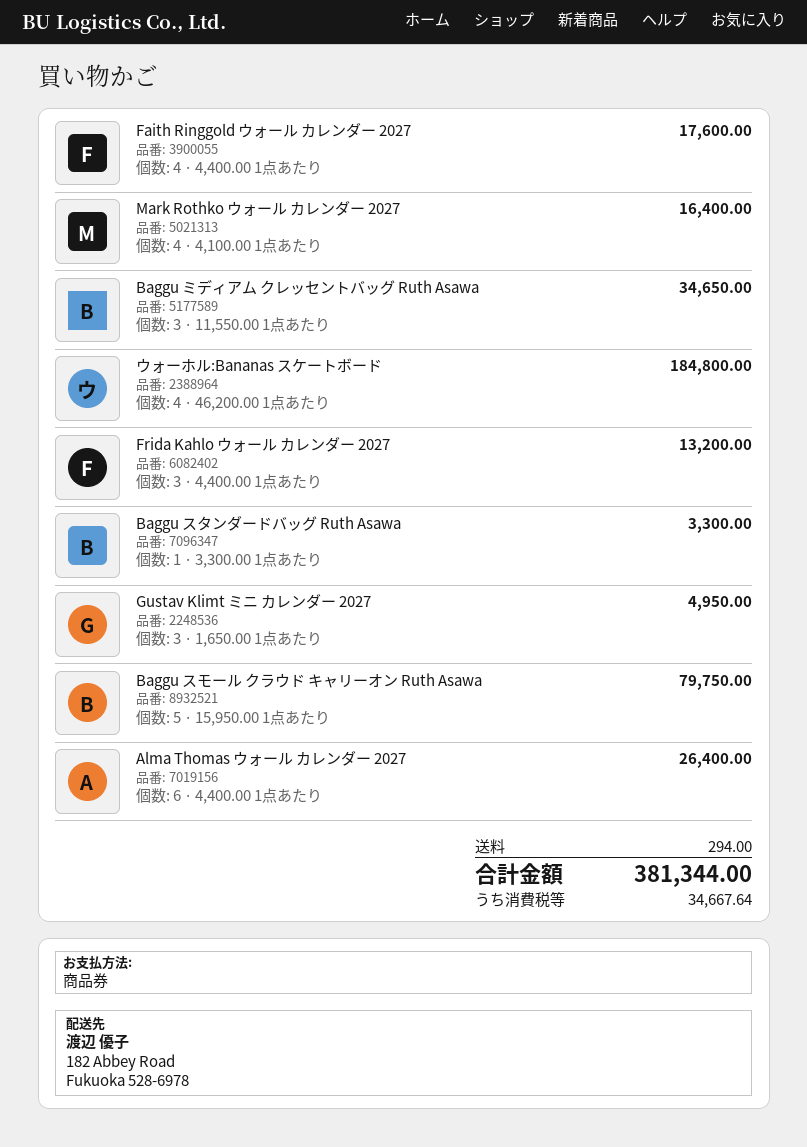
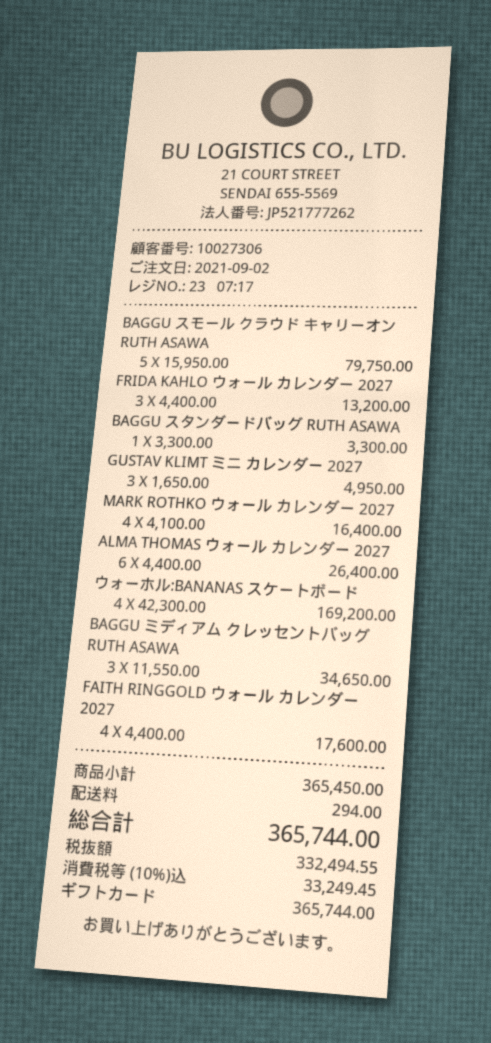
ウォーホル:Bananas スケートボード: 4 x 46200.00 = 184800.00 -> 4 x 42300.00 = 169200.00
tax: 34667.64 -> 33249.45
total: 381344.00 -> 365744.00

